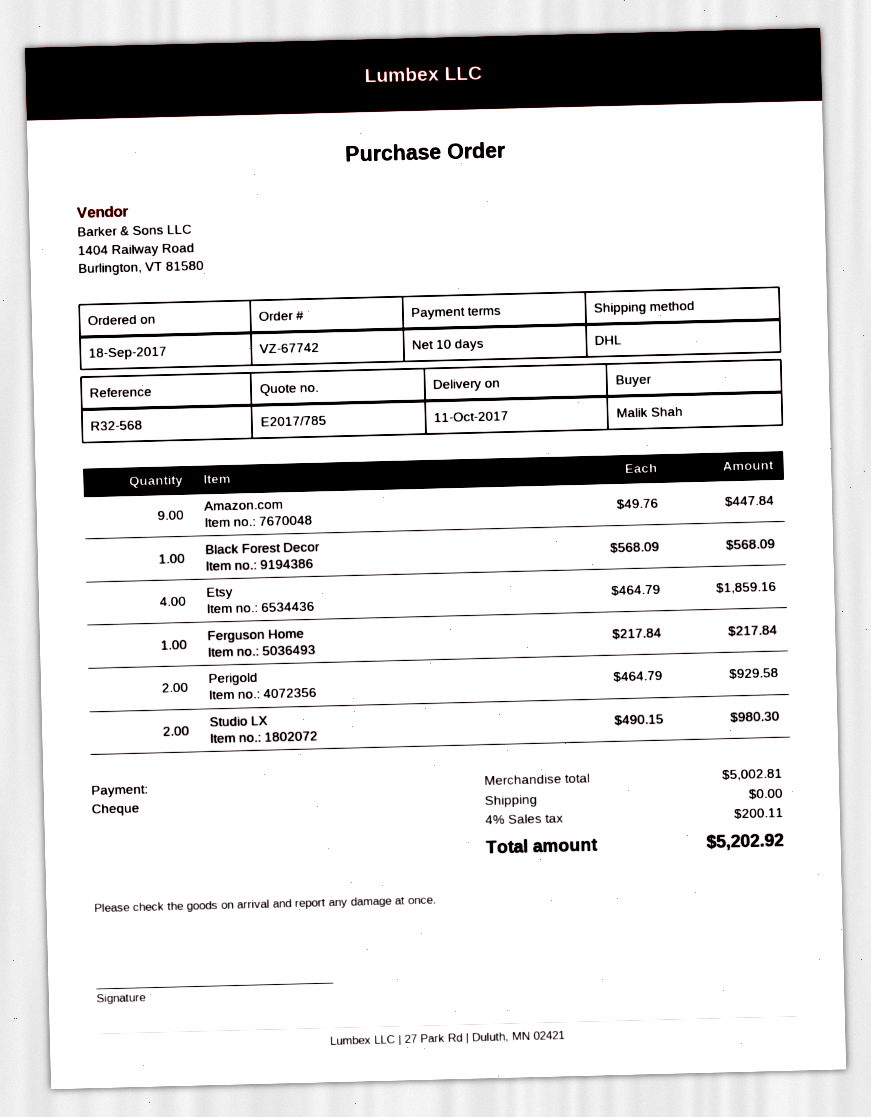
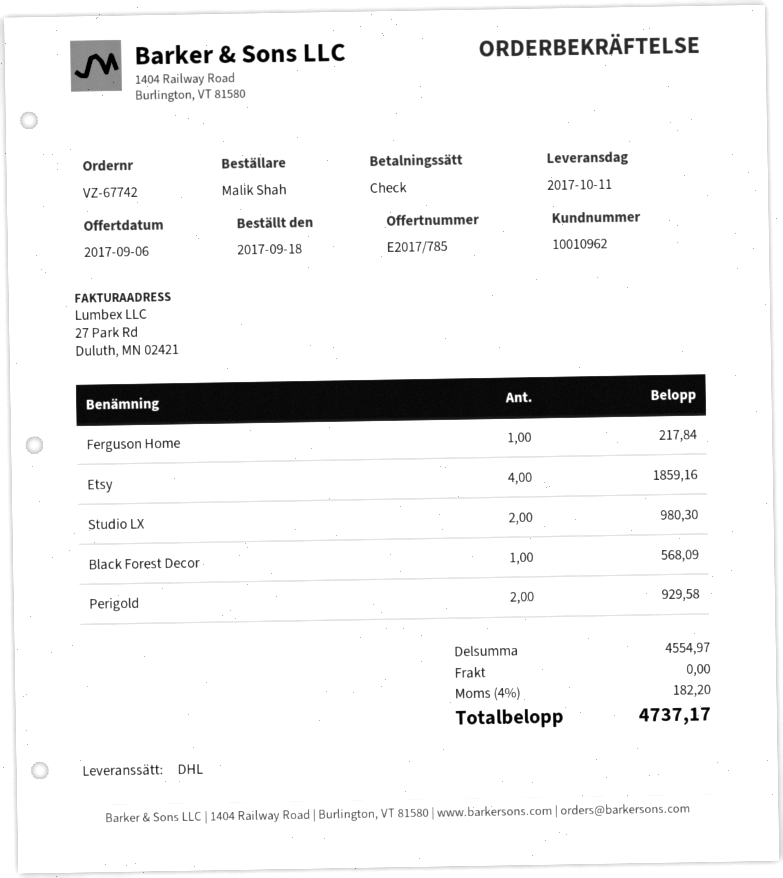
Amazon.com: 9 for 447.84 -> none
subtotal: 5002.81 -> 4554.97
tax: 4% = 200.11 -> 4% = 182.20
total: 5202.92 -> 4737.17

